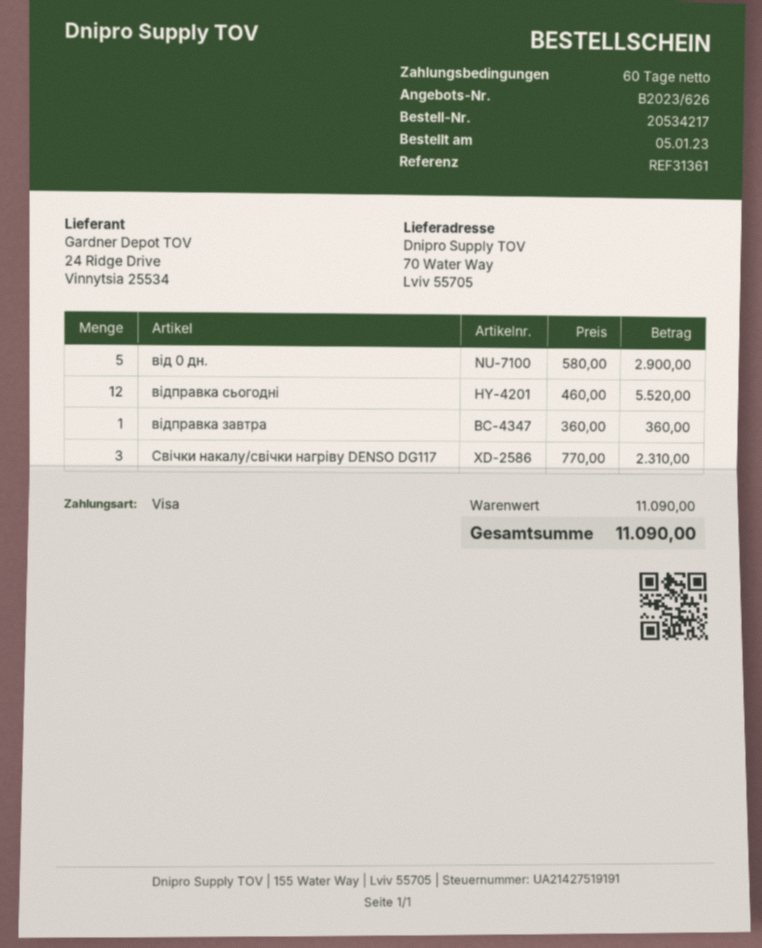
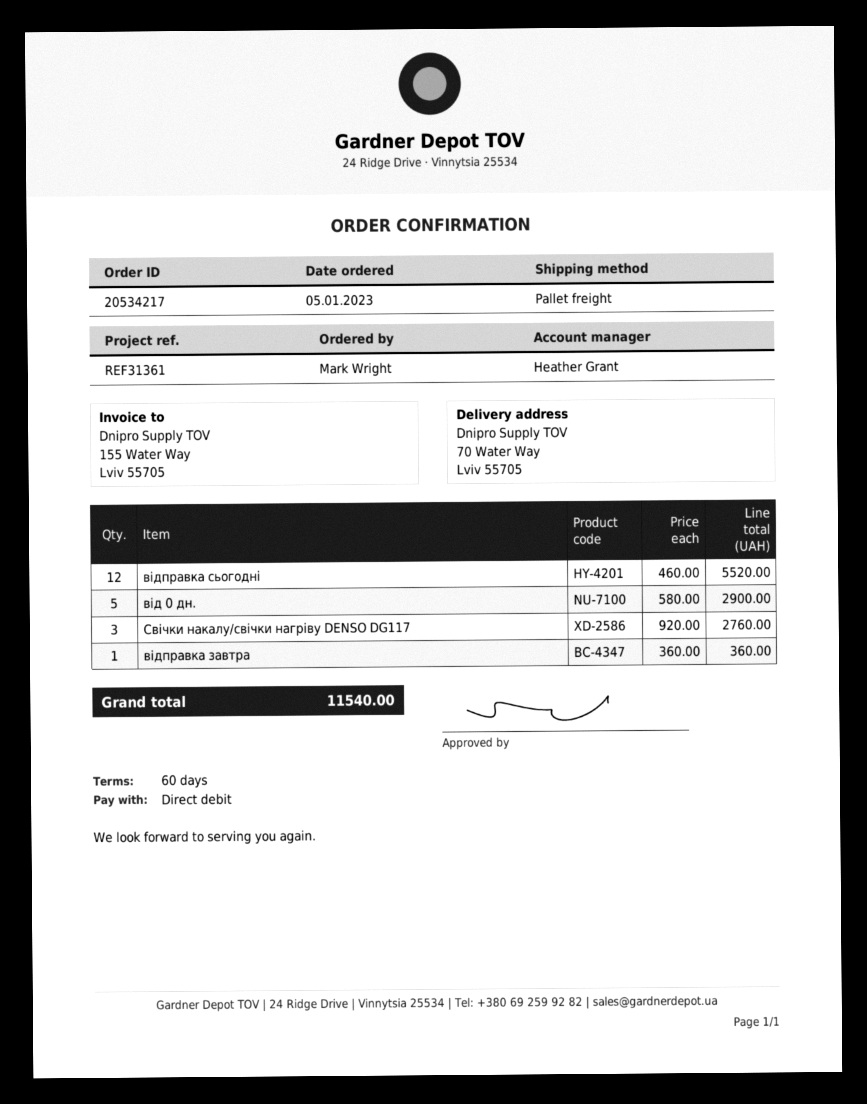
payment method: Visa -> direct debit
Свічки накалу/свічки нагріву DENSO DG117: 3 x 770.00 = 2310.00 -> 3 x 920.00 = 2760.00
total: 11090.00 -> 11540.00

